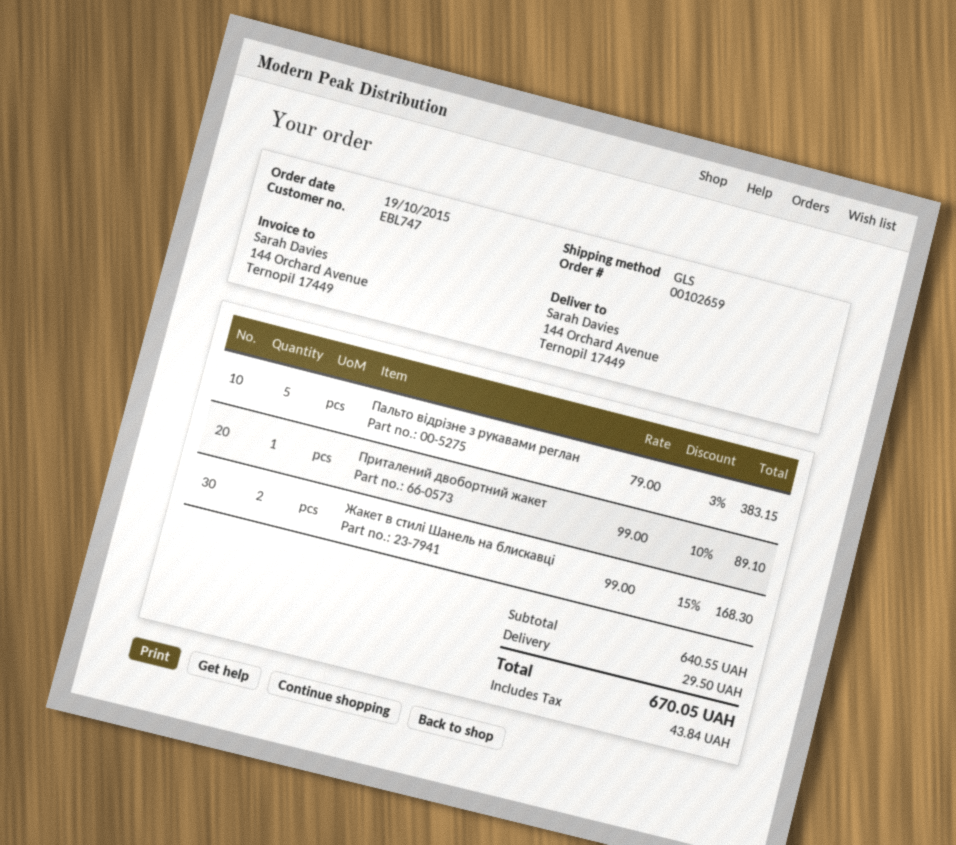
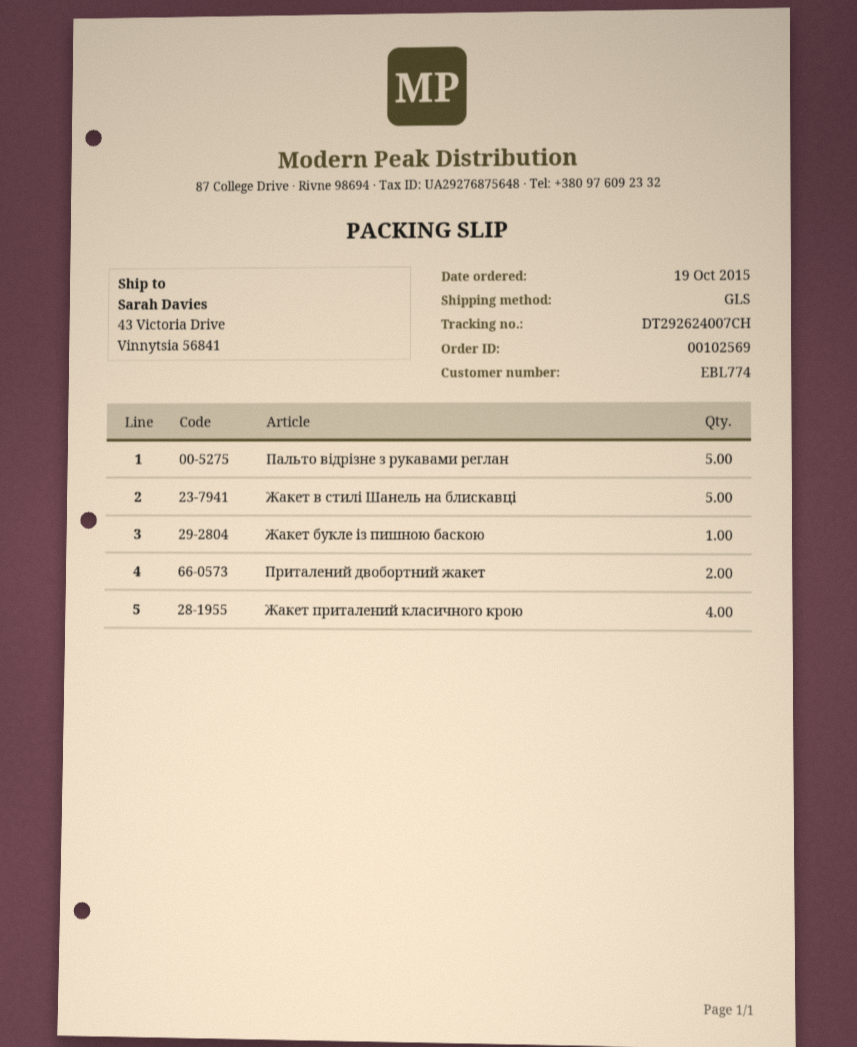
order number: 00102659 -> 00102569
customer number: EBL747 -> EBL774
ship to: 144 Orchard Avenue, Ternopil 17449 -> 43 Victoria Drive, Vinnytsia 56841
Приталений двобортний жакет: 1 -> 2
Жакет в стилі Шанель на блискавці: 2 -> 5
Жакет букле із пишною баскою: none -> 1
Жакет приталений класичного крою: none -> 4

